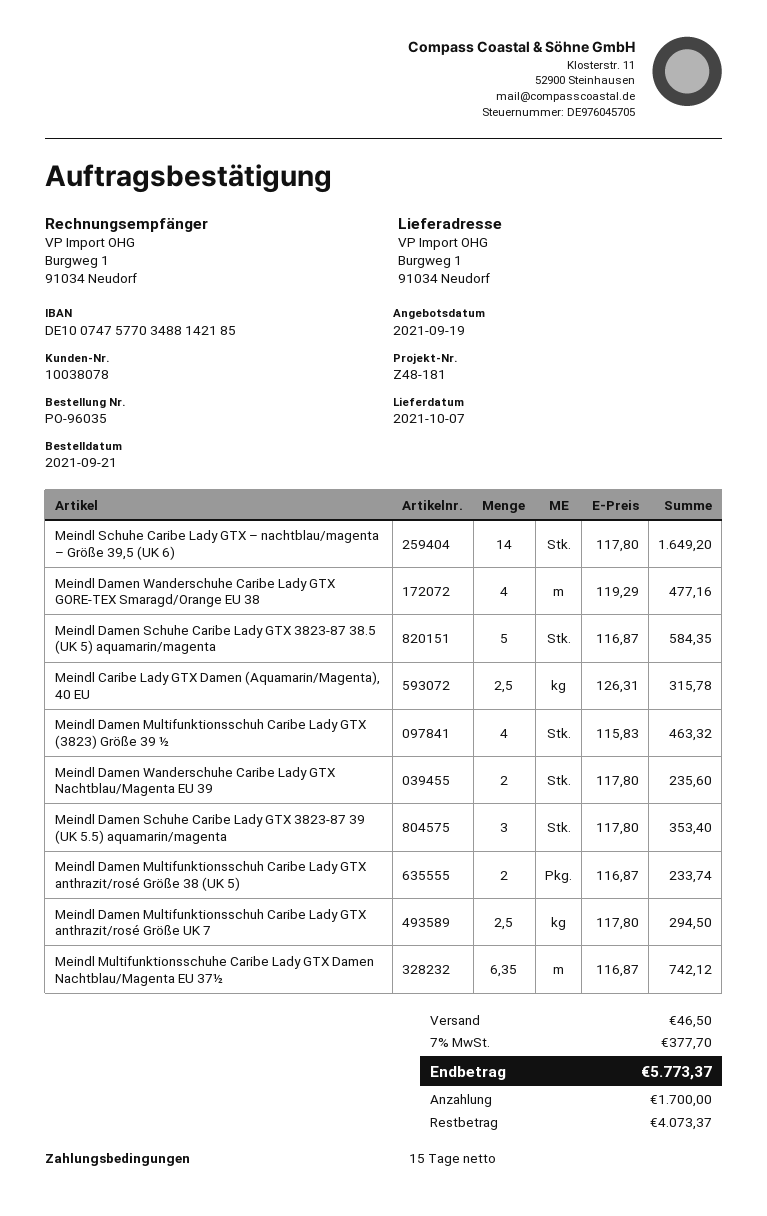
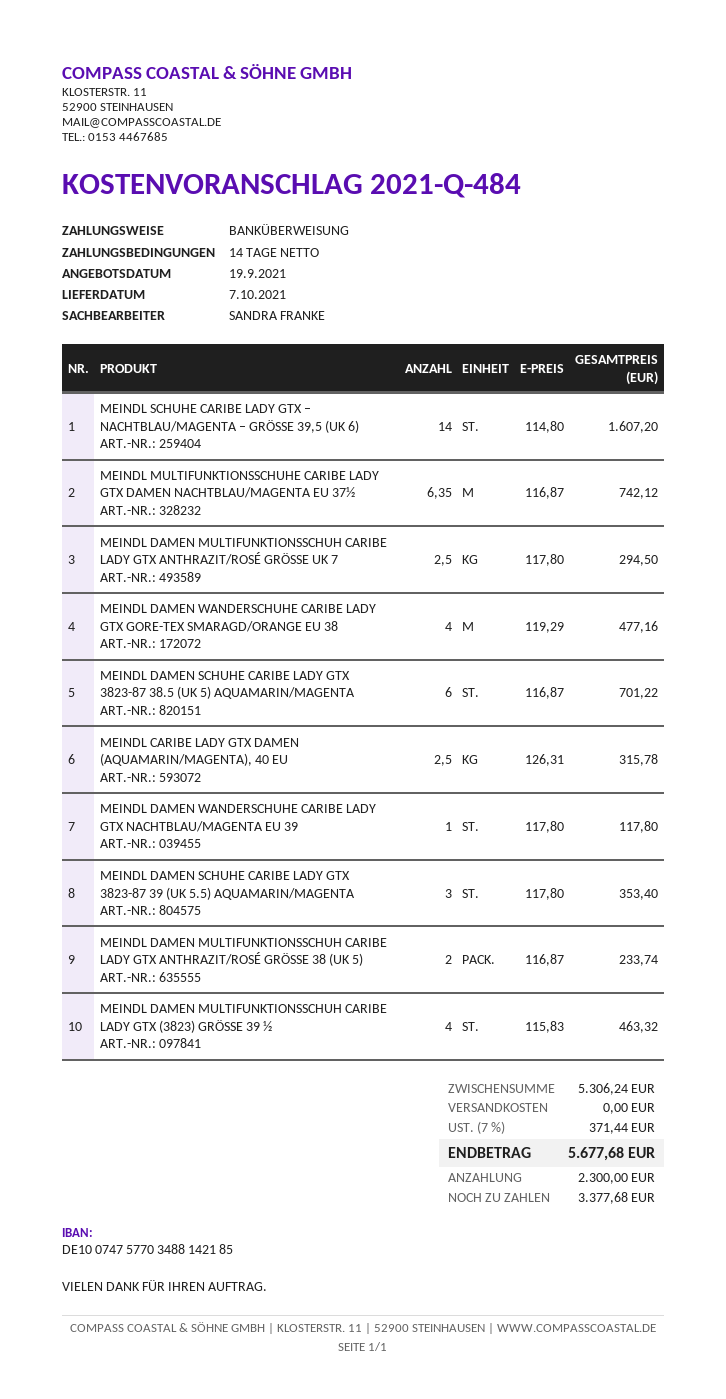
payment terms: 15 days -> 14 days
Meindl Schuhe Caribe Lady GTX – nachtblau/magenta – Größe 39,5 (UK 6): 14 x 117.80 = 1649.20 -> 14 x 114.80 = 1607.20
Meindl Damen Schuhe Caribe Lady GTX 3823-87 38.5 (UK 5) aquamarin/magenta: 5 x 116.87 = 584.35 -> 6 x 116.87 = 701.22
Meindl Damen Wanderschuhe Caribe Lady GTX Nachtblau/Magenta EU 39: 2 x 117.80 = 235.60 -> 1 x 117.80 = 117.80
shipping: 46.50 -> 0.00
tax: 7% = 377.70 -> 7% = 371.44
total: 5773.37 -> 5677.68
deposit: 1700.00 -> 2300.00
balance: 4073.37 -> 3377.68

